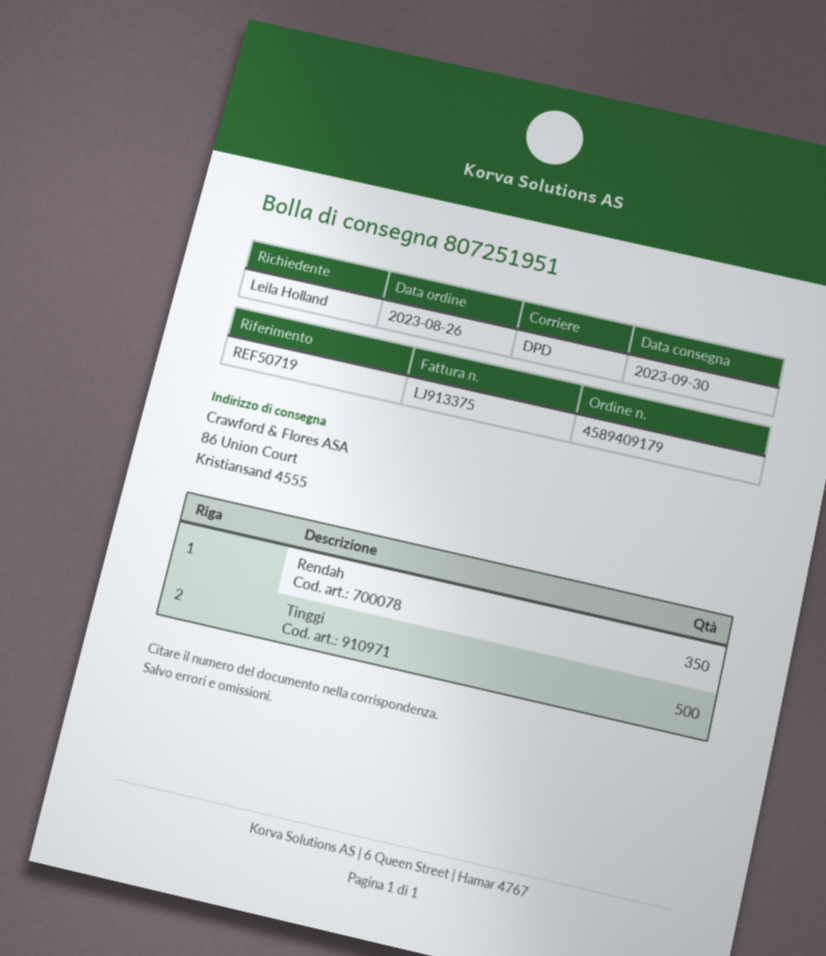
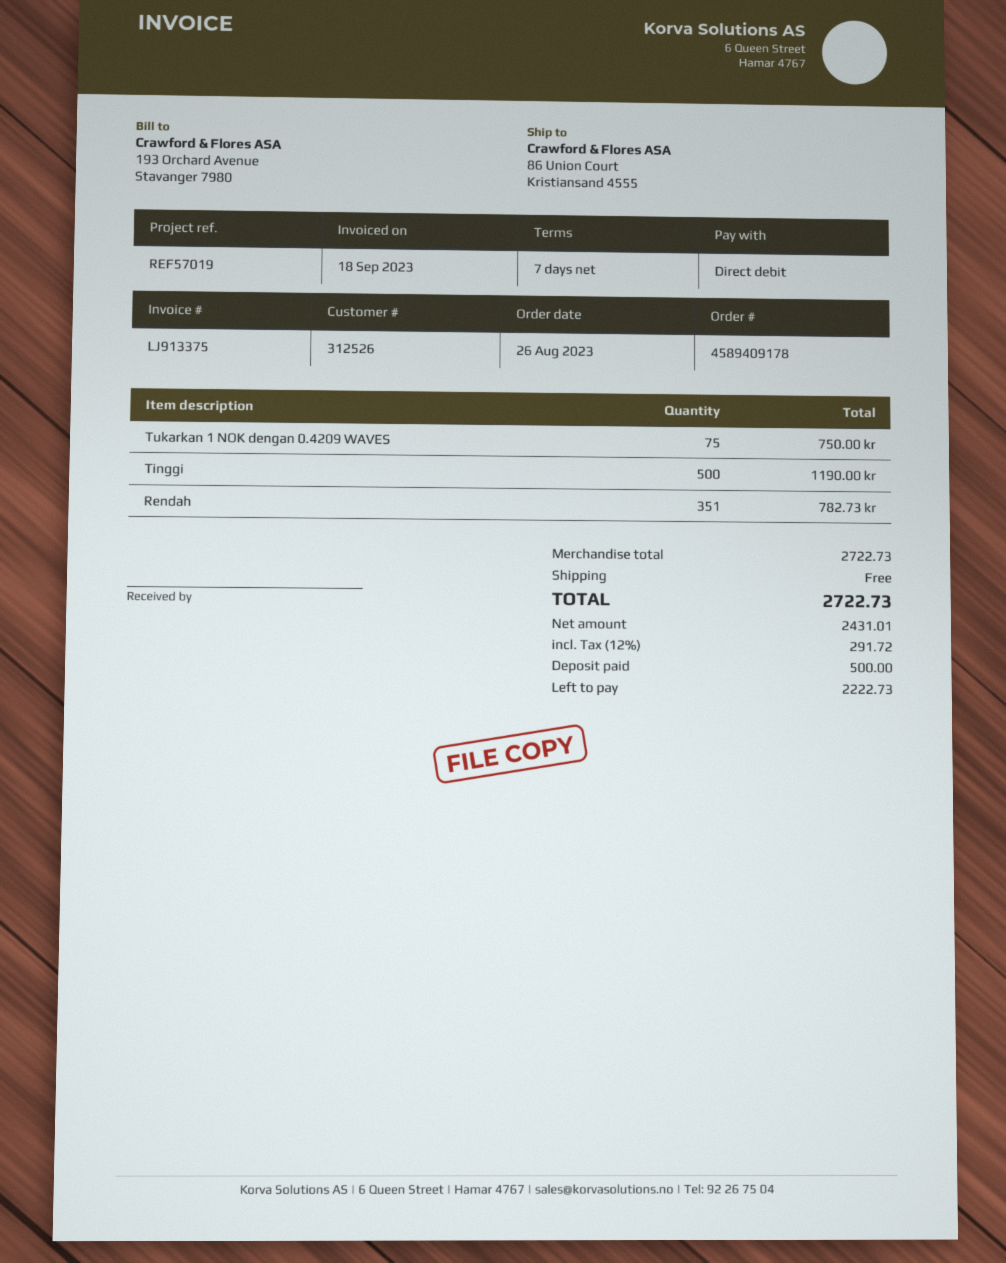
order number: 4589409179 -> 4589409178
reference: REF50719 -> REF57019
Rendah: 350 -> 351
Tukarkan 1 NOK dengan 0.4209 WAVES: none -> 75

